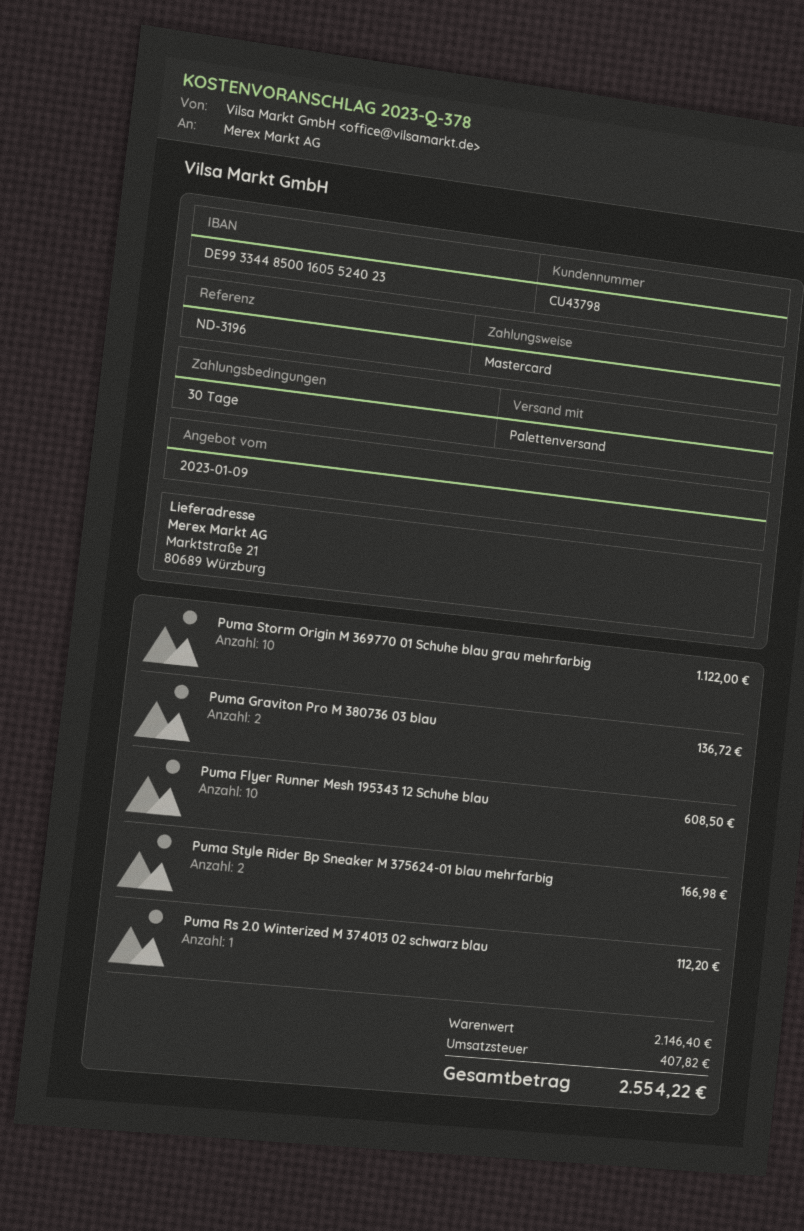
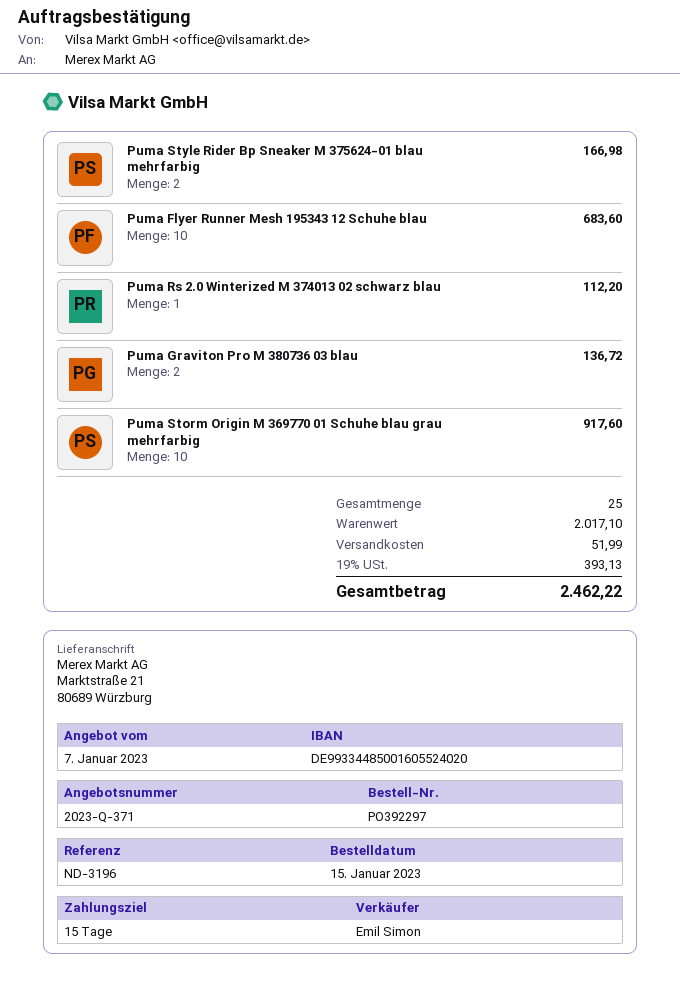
quote number: 2023-Q-378 -> 2023-Q-371
quote date: 2023-01-09 -> 2023-01-07
payment terms: 30 days -> 15 days
bank account: DE99334485001605524023 -> DE99334485001605524020
Puma Storm Origin M 369770 01 Schuhe blau grau mehrfarbig: 10 for 1122.00 -> 10 for 917.60
Puma Flyer Runner Mesh 195343 12 Schuhe blau: 10 for 608.50 -> 10 for 683.60
subtotal: 2146.40 -> 2017.10
shipping: none -> 51.99
tax: 407.82 -> 393.13
total: 2554.22 -> 2462.22

